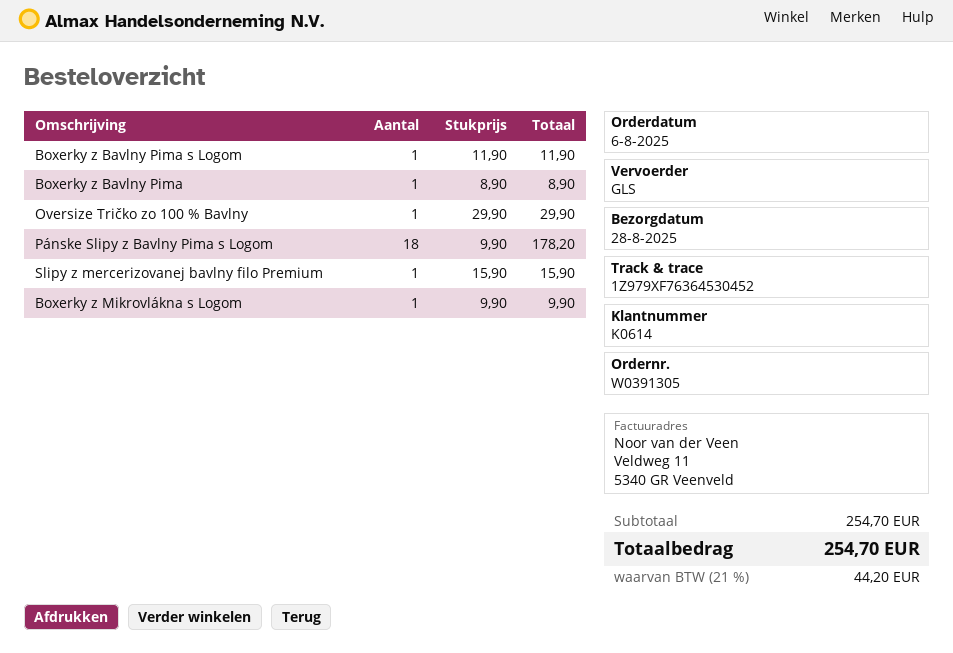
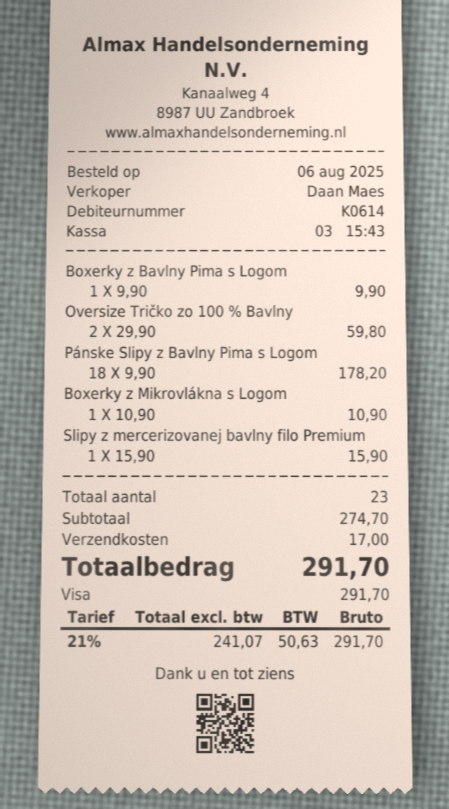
Boxerky z Bavlny Pima s Logom: 1 x 11.90 = 11.90 -> 1 x 9.90 = 9.90
Boxerky z Bavlny Pima: 1 x 8.90 = 8.90 -> none
Oversize Tričko zo 100 % Bavlny: 1 x 29.90 = 29.90 -> 2 x 29.90 = 59.80
Boxerky z Mikrovlákna s Logom: 1 x 9.90 = 9.90 -> 1 x 10.90 = 10.90
subtotal: 254.70 -> 274.70
shipping: none -> 17.00
tax: 21% = 44.20 -> 21% = 50.63
total: 254.70 -> 291.70

